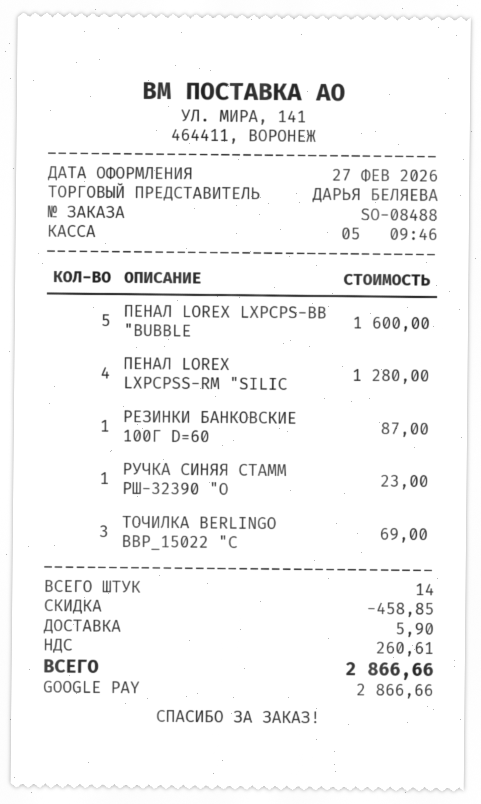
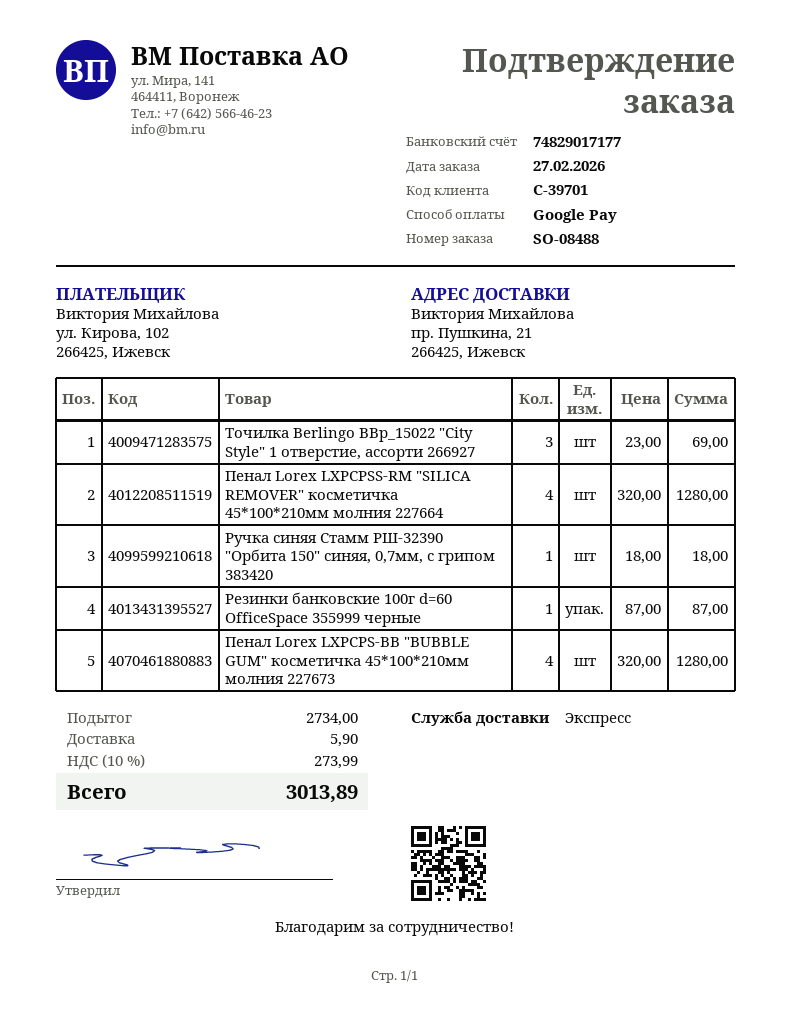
ПЕНАЛ LOREX LXPCPS-BB "BUBBLE: 5 for 1600.00 -> 4 for 1280.00
РУЧКА СИНЯЯ СТАММ РШ-32390 "О: 1 for 23.00 -> 1 for 18.00
discount: 458.85 -> none
tax: 260.61 -> 273.99
total: 2866.66 -> 3013.89

